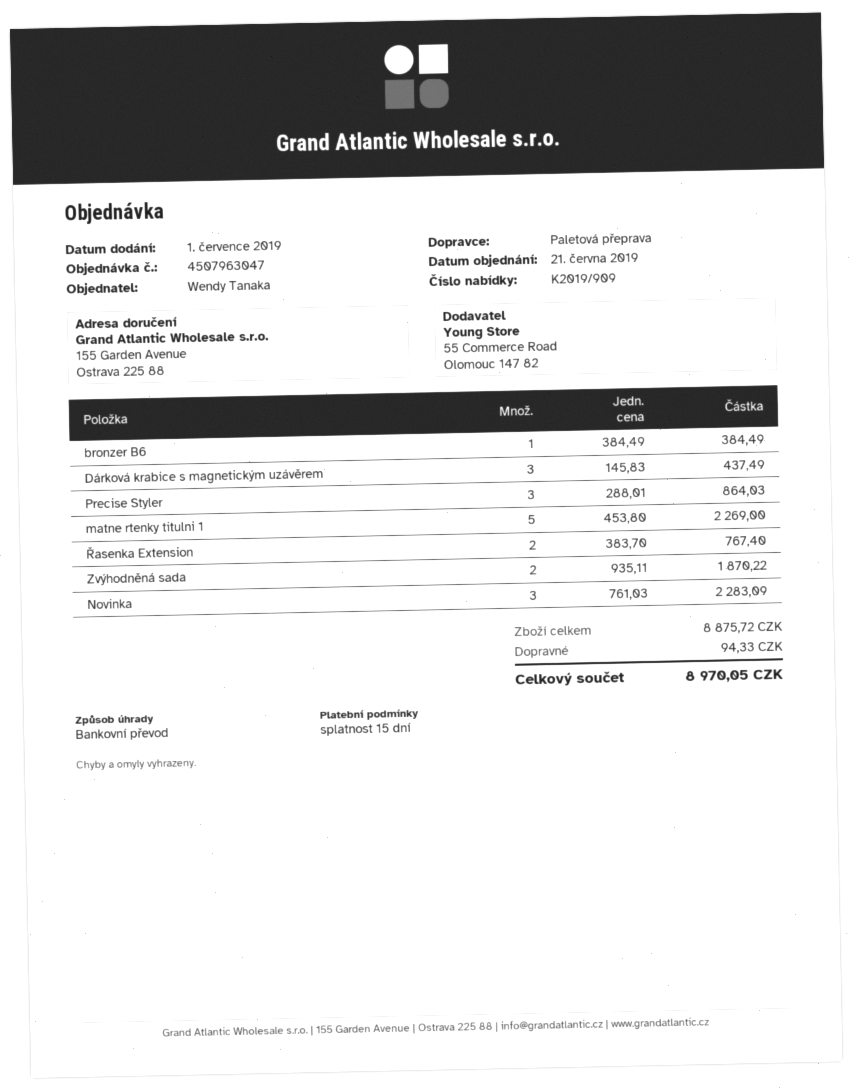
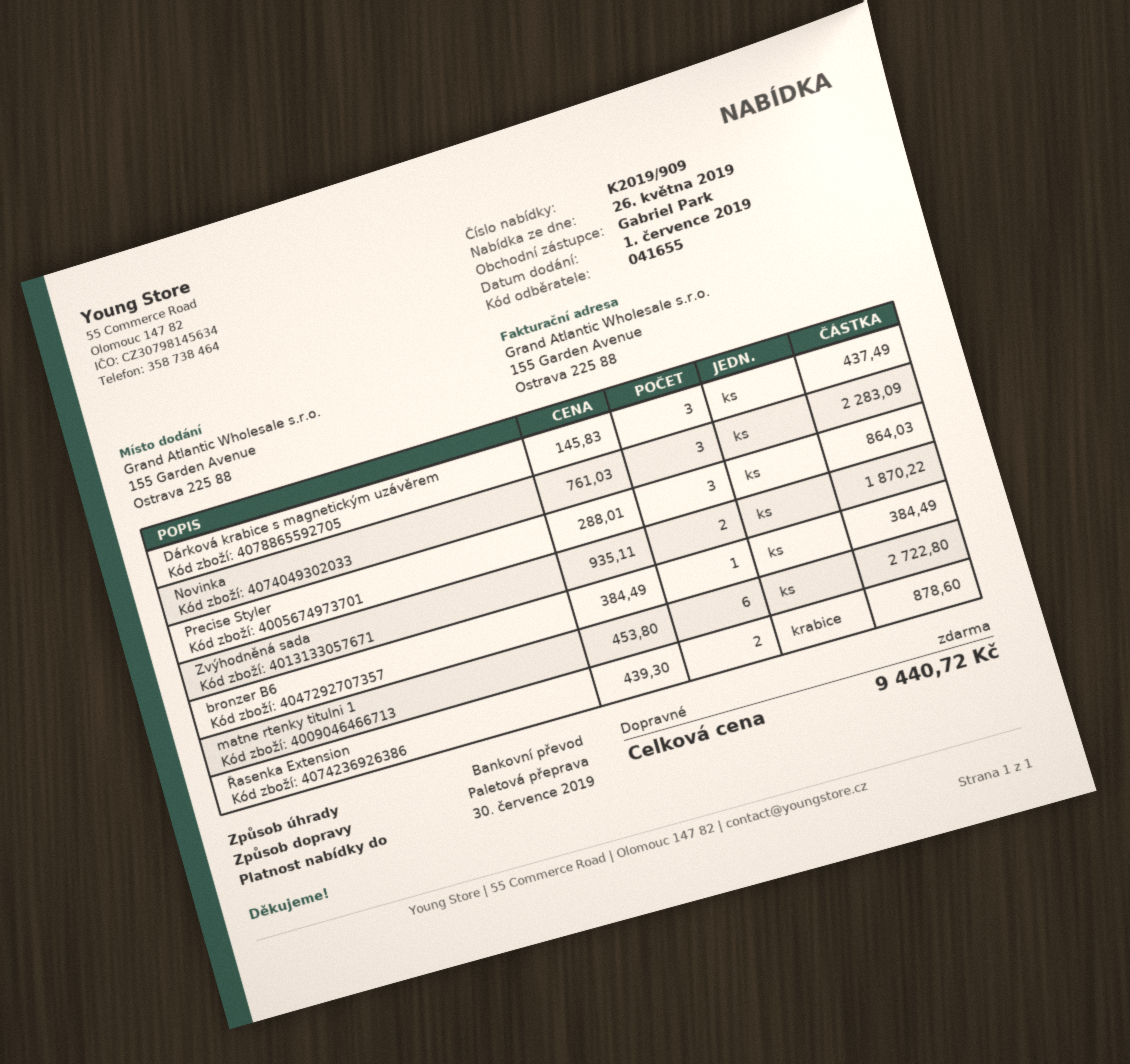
matne rtenky titulni 1: 5 x 453.80 = 2269.00 -> 6 x 453.80 = 2722.80
Řasenka Extension: 2 x 383.70 = 767.40 -> 2 x 439.30 = 878.60
shipping: 94.33 -> 0.00
total: 8970.05 -> 9440.72

